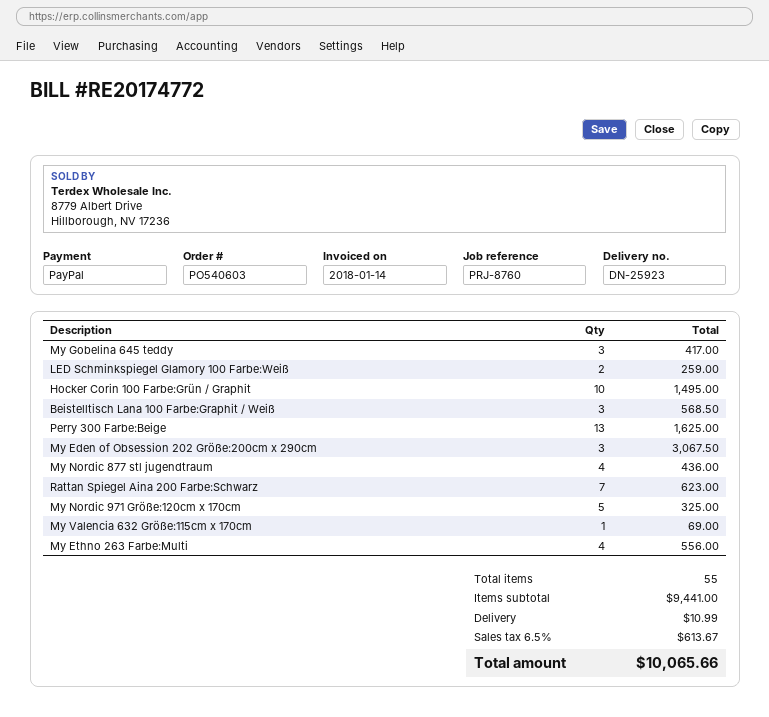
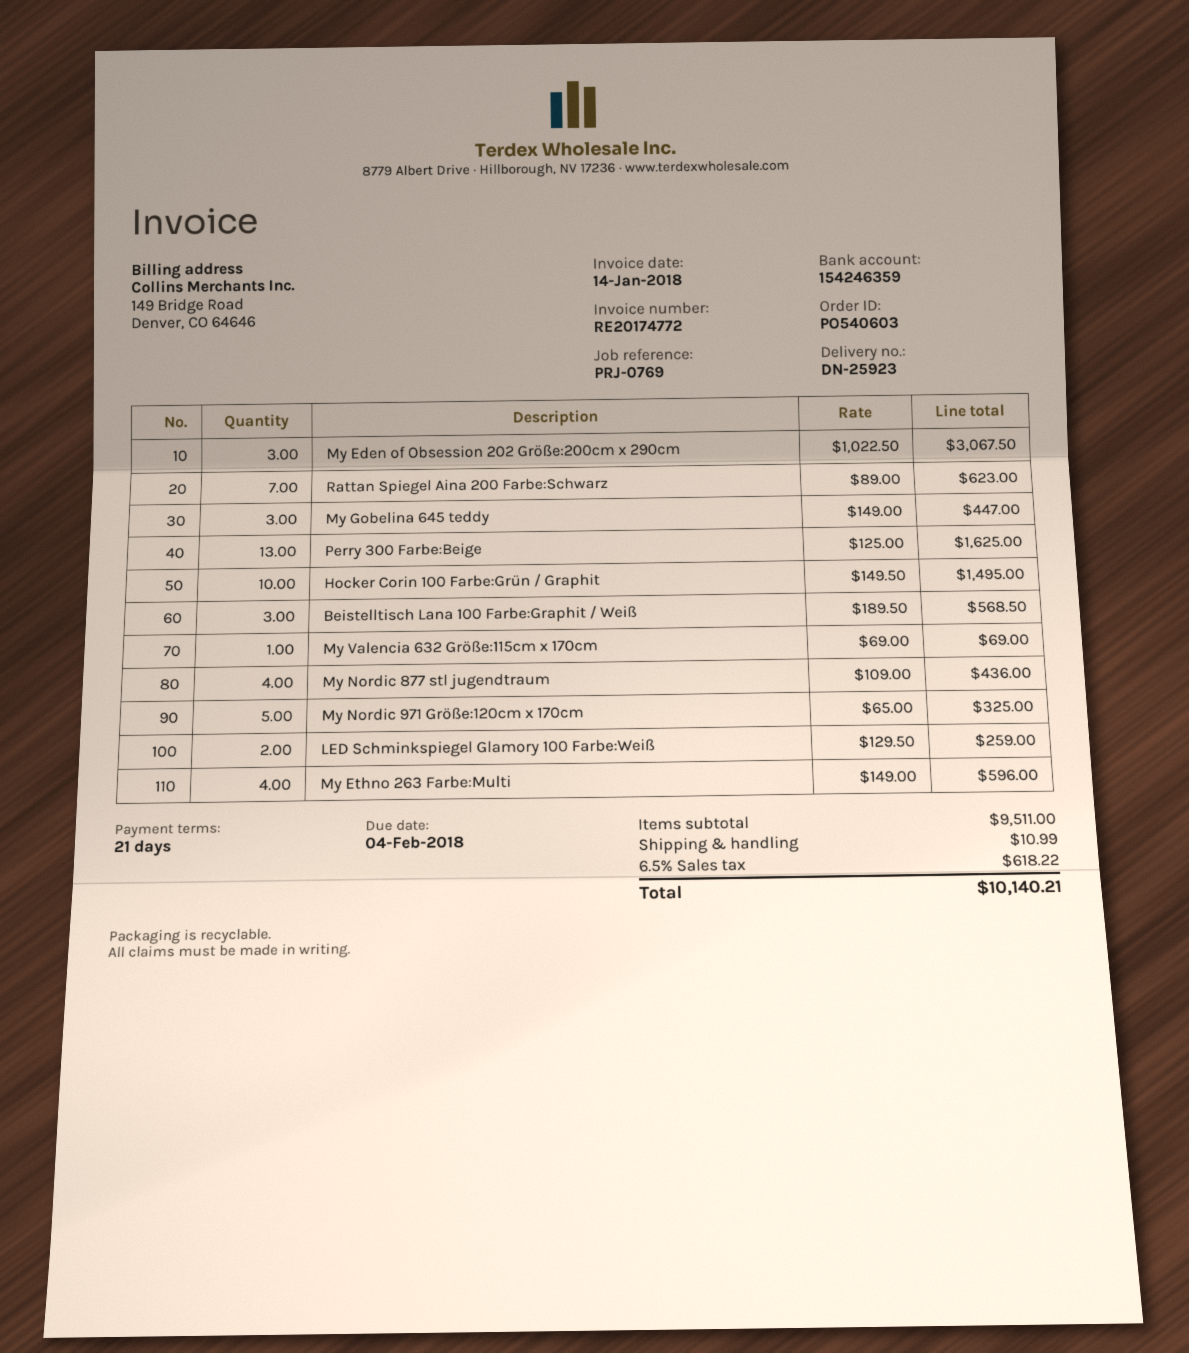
reference: PRJ-8760 -> PRJ-0769
My Gobelina 645 teddy: 3 for 417.00 -> 3 for 447.00
My Ethno 263 Farbe:Multi: 4 for 556.00 -> 4 for 596.00
subtotal: 9441.00 -> 9511.00
tax: 6.5% = 613.67 -> 6.5% = 618.22
total: 10065.66 -> 10140.21

